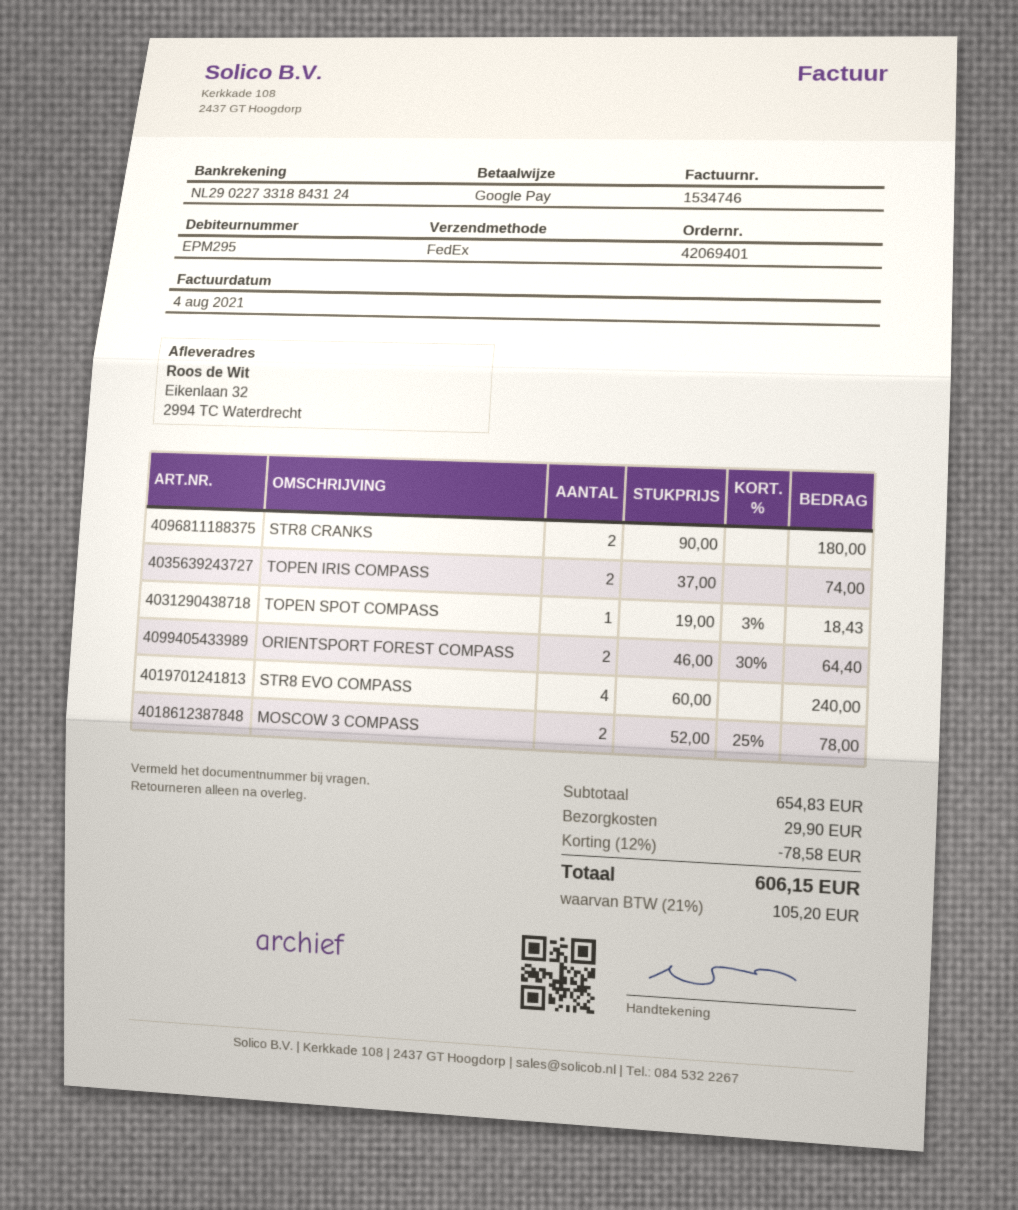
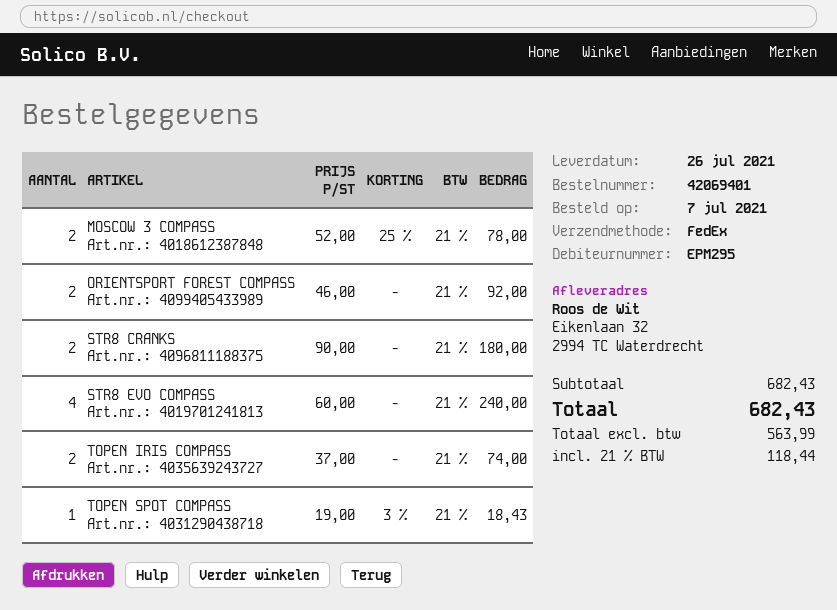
ORIENTSPORT FOREST COMPASS: 2 x 46.00 - 30% = 64.40 -> 2 x 46.00 = 92.00
subtotal: 654.83 -> 682.43
discount: 12% = 78.58 -> none
shipping: 29.90 -> none
tax: 21% = 105.20 -> 21% = 118.44
total: 606.15 -> 682.43

